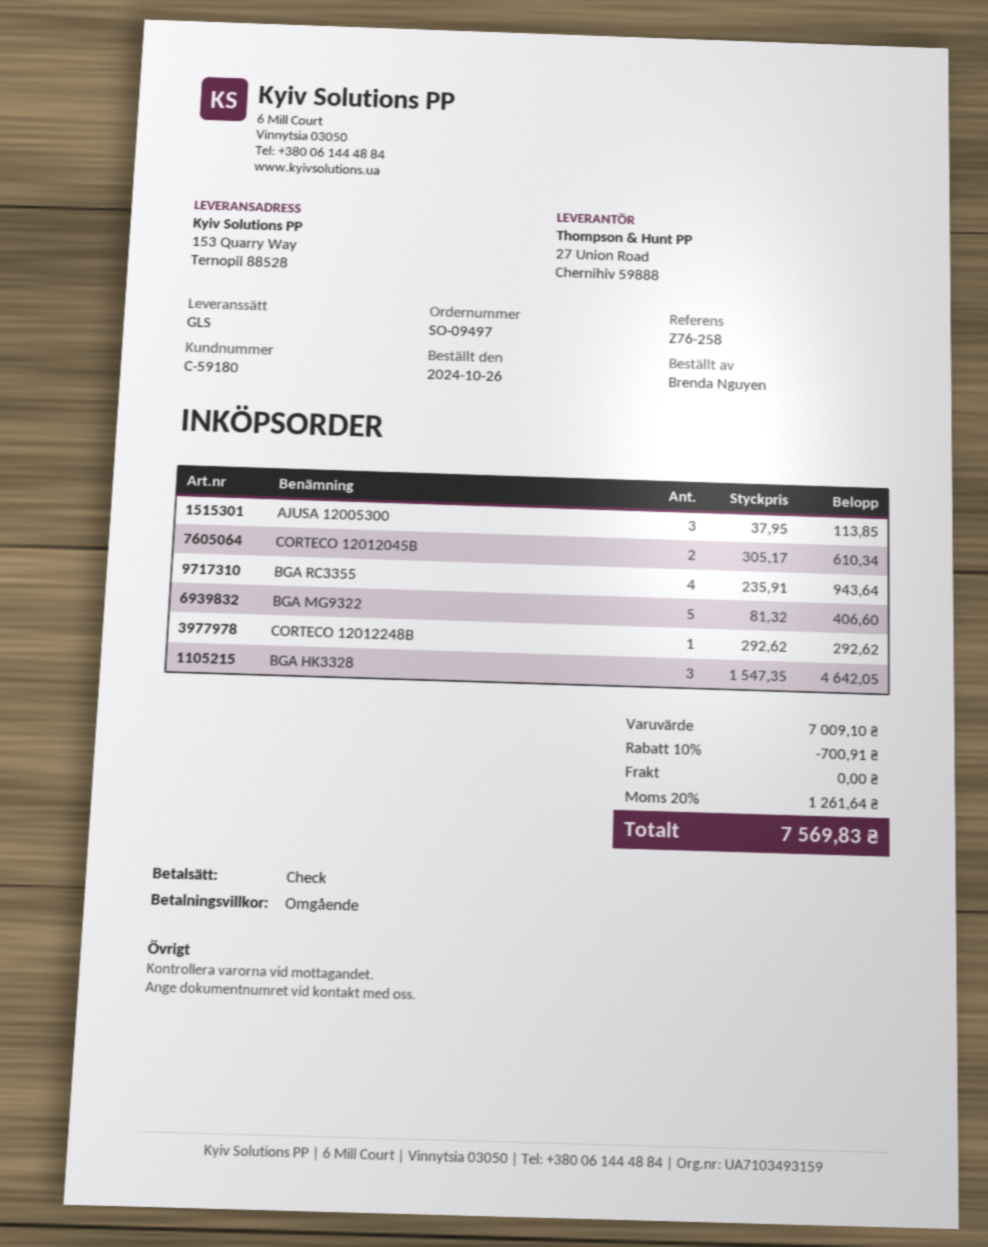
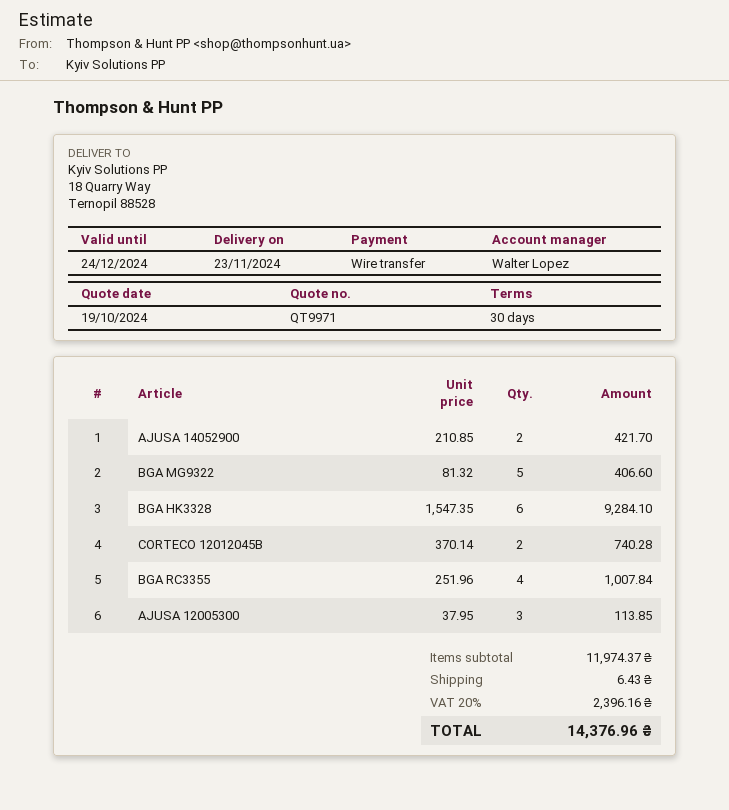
payment terms: on receipt -> 30 days
payment method: cheque -> bank transfer
ship to: 153 Quarry Way, Ternopil 88528 -> 18 Quarry Way, Ternopil 88528
CORTECO 12012045B: 2 x 305.17 = 610.34 -> 2 x 370.14 = 740.28
BGA RC3355: 4 x 235.91 = 943.64 -> 4 x 251.96 = 1007.84
CORTECO 12012248B: 1 x 292.62 = 292.62 -> none
BGA HK3328: 3 x 1547.35 = 4642.05 -> 6 x 1547.35 = 9284.10
AJUSA 14052900: none -> 2 x 210.85 = 421.70
subtotal: 7009.10 -> 11974.37
discount: 10% = 700.91 -> none
shipping: 0.00 -> 6.43
tax: 20% = 1261.64 -> 20% = 2396.16
total: 7569.83 -> 14376.96

